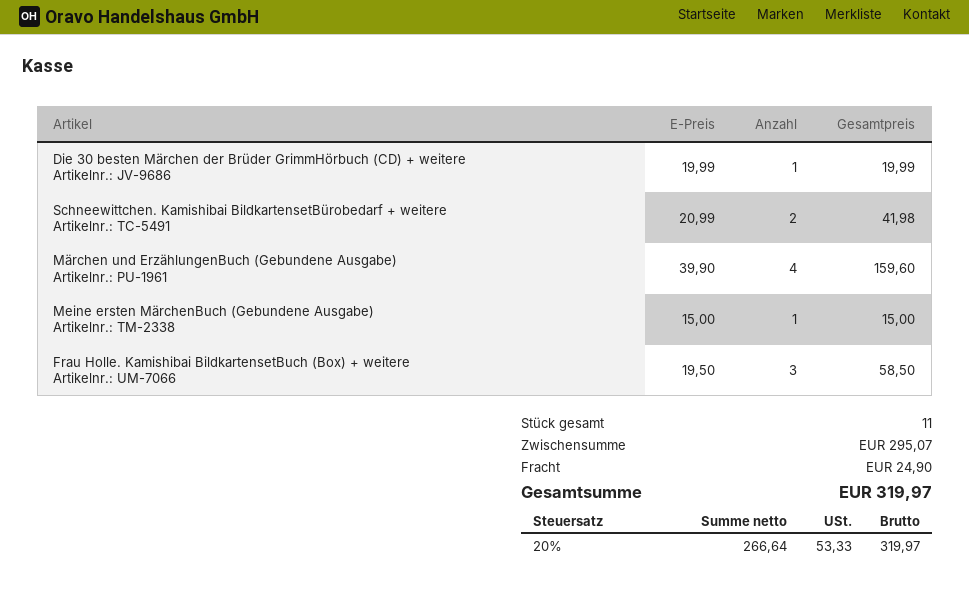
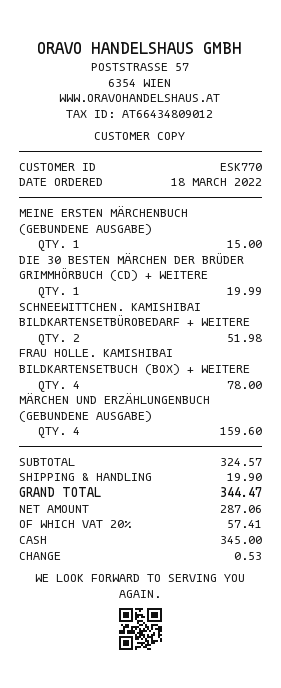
Schneewittchen. Kamishibai BildkartensetBürobedarf + weitere: 2 for 41.98 -> 2 for 51.98
Frau Holle. Kamishibai BildkartensetBuch (Box) + weitere: 3 for 58.50 -> 4 for 78.00
subtotal: 295.07 -> 324.57
shipping: 24.90 -> 19.90
net: 266.64 -> 287.06
tax: 20% = 53.33 -> 20% = 57.41
total: 319.97 -> 344.47

